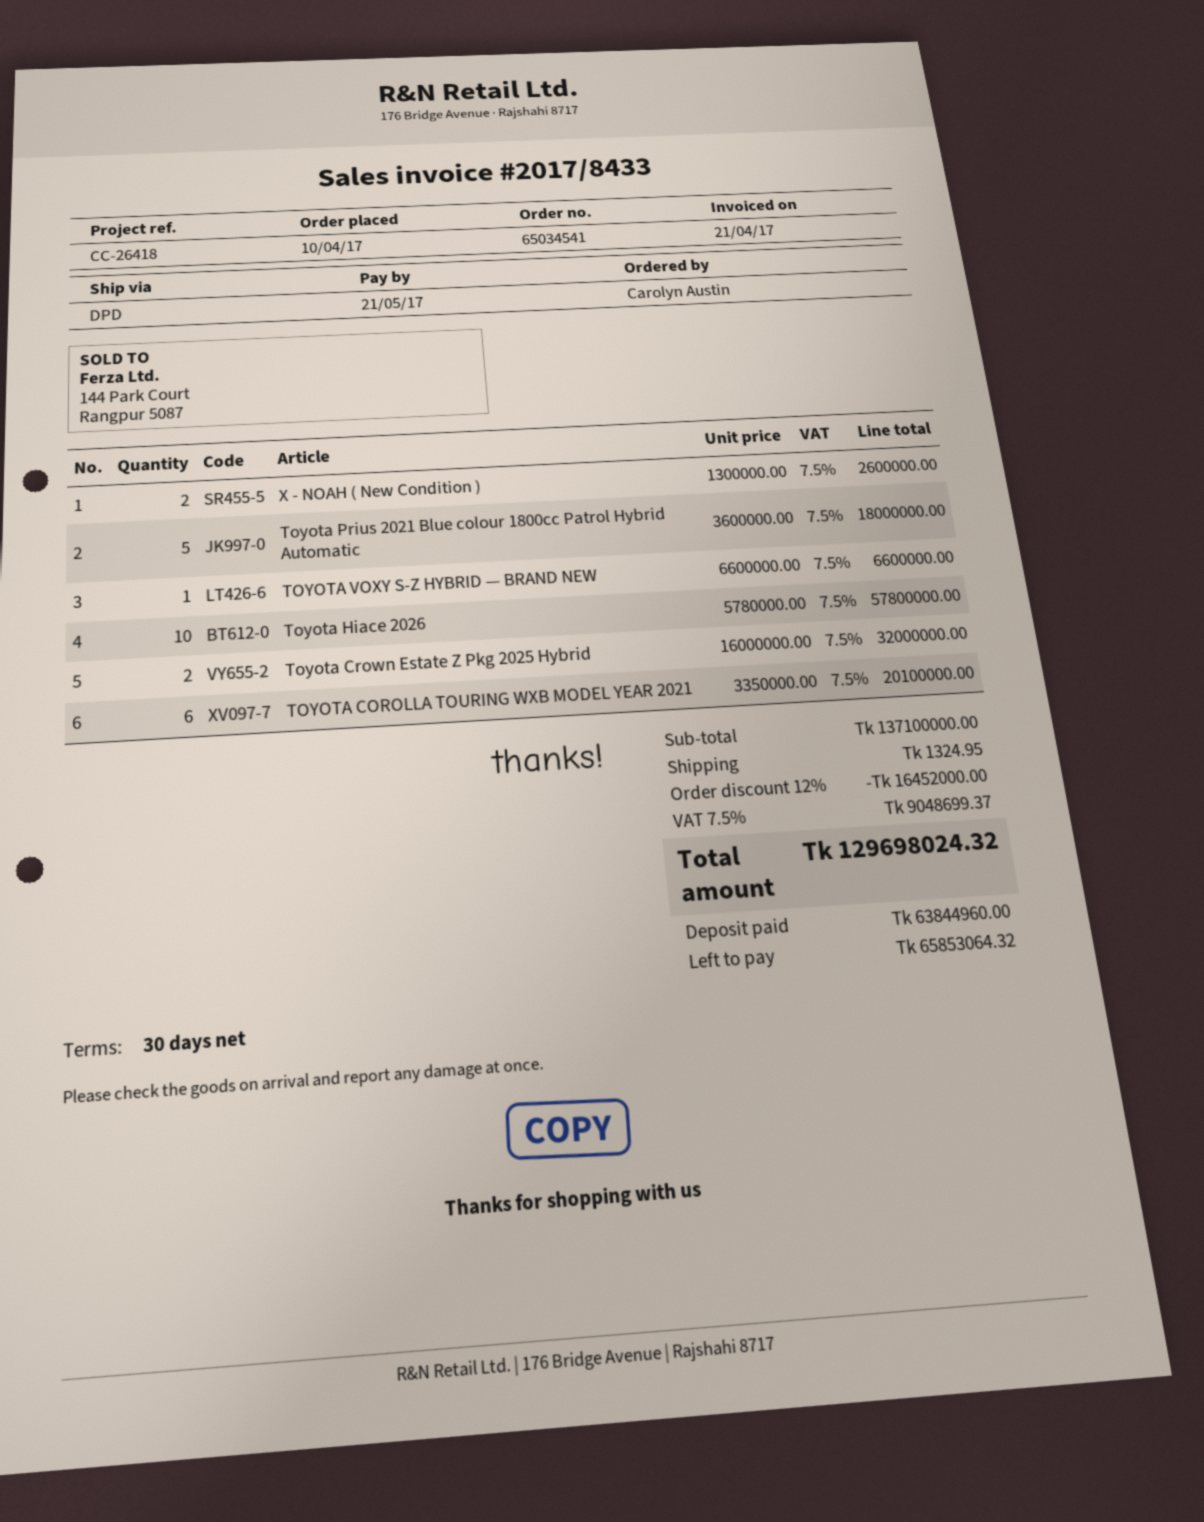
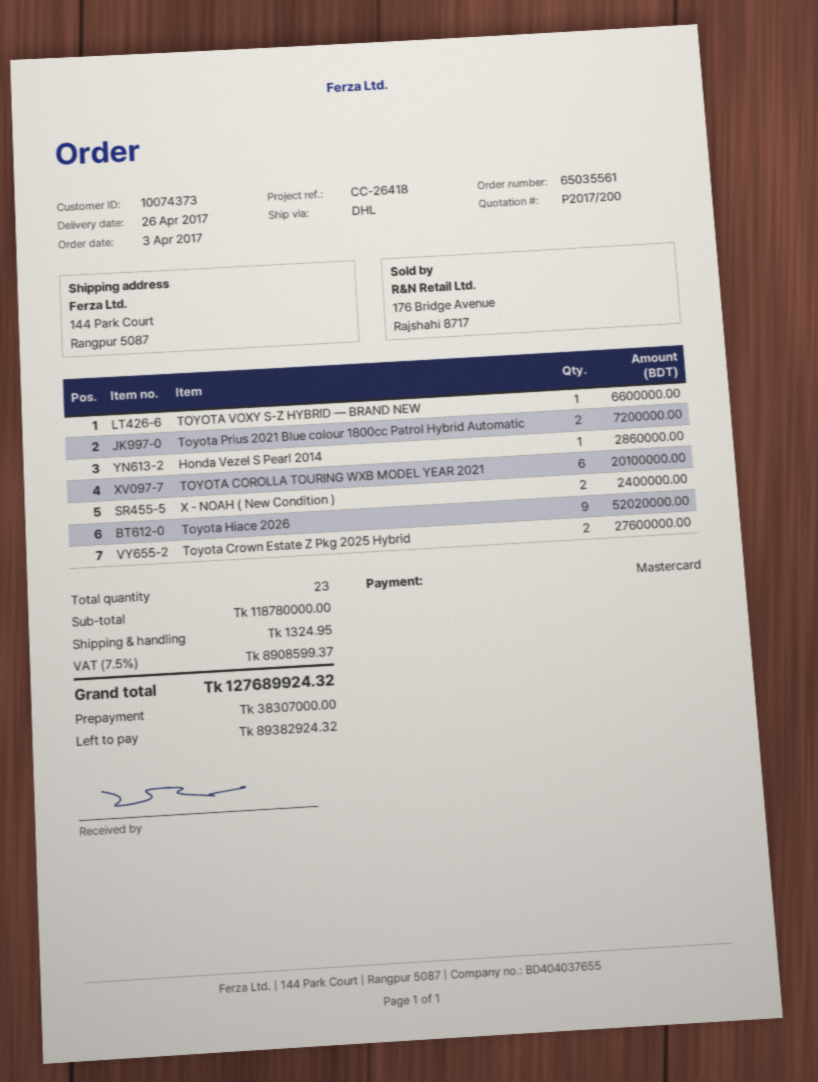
order number: 65034541 -> 65035561
order date: 2017-04-10 -> 2017-04-03
shipping method: DPD -> DHL
X - NOAH ( New Condition ): 2 for 2600000.00 -> 2 for 2400000.00
Toyota Prius 2021 Blue colour 1800cc Patrol Hybrid Automatic: 5 for 18000000.00 -> 2 for 7200000.00
Toyota Hiace 2026: 10 for 57800000.00 -> 9 for 52020000.00
Toyota Crown Estate Z Pkg 2025 Hybrid: 2 for 32000000.00 -> 2 for 27600000.00
Honda Vezel S Pearl 2014: none -> 1 for 2860000.00
subtotal: 137100000.00 -> 118780000.00
discount: 12% = 16452000.00 -> none
tax: 7.5% = 9048699.37 -> 7.5% = 8908599.37
total: 129698024.32 -> 127689924.32
deposit: 63844960.00 -> 38307000.00
balance: 65853064.32 -> 89382924.32

